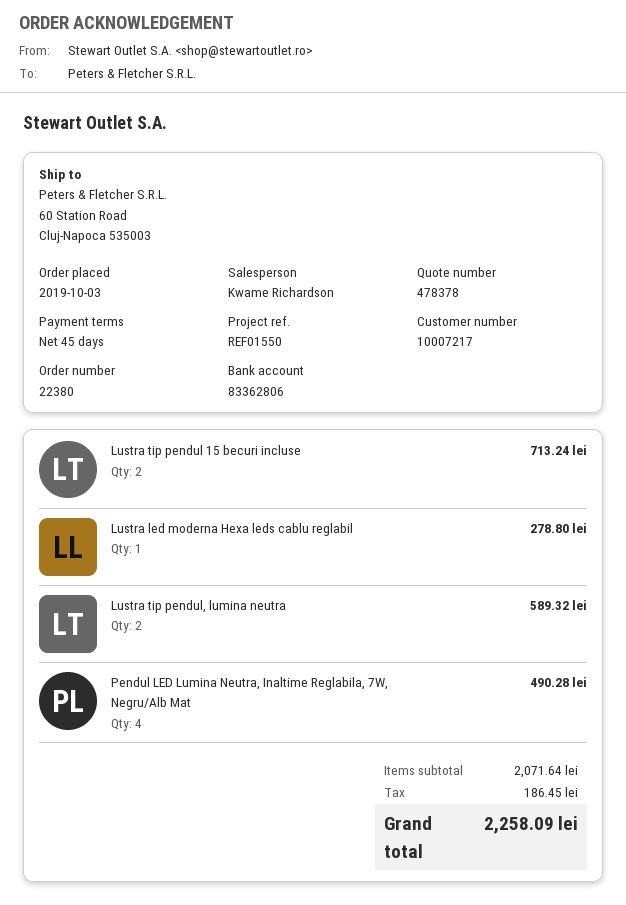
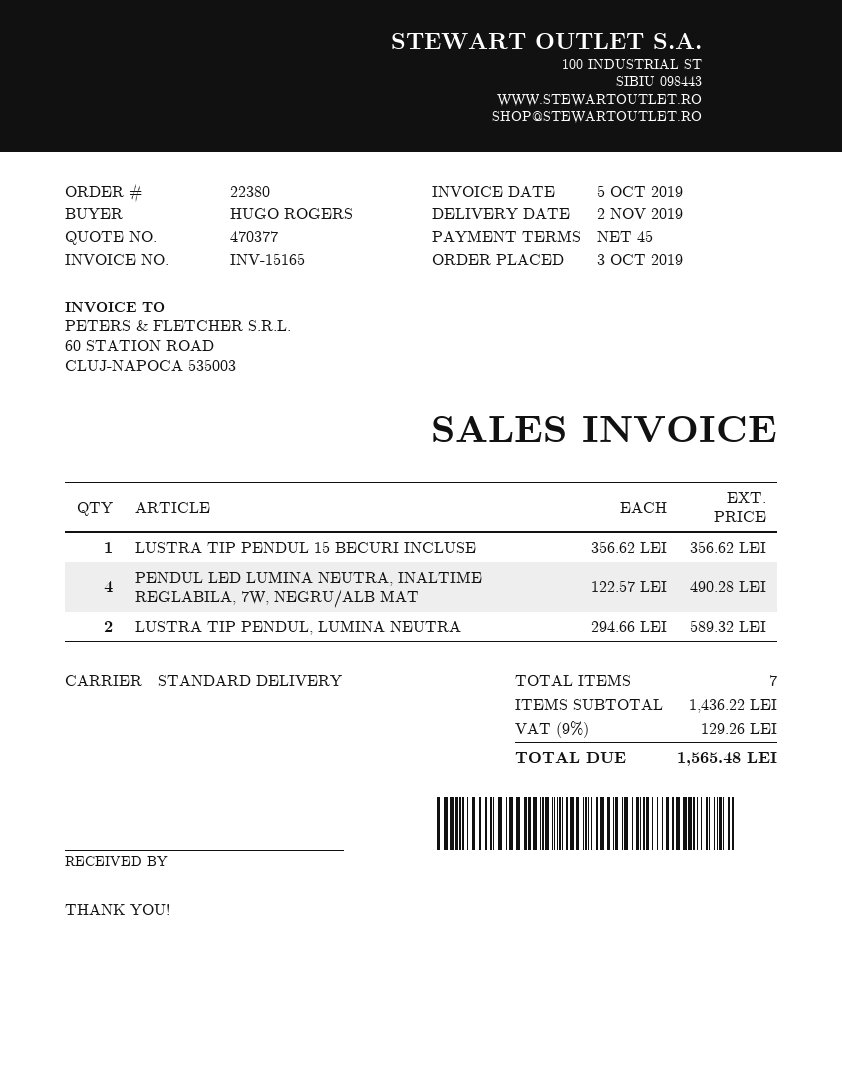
quote number: 478378 -> 470377
Lustra tip pendul 15 becuri incluse: 2 for 713.24 -> 1 for 356.62
Lustra led moderna Hexa leds cablu reglabil: 1 for 278.80 -> none
subtotal: 2071.64 -> 1436.22
tax: 186.45 -> 129.26
total: 2258.09 -> 1565.48

